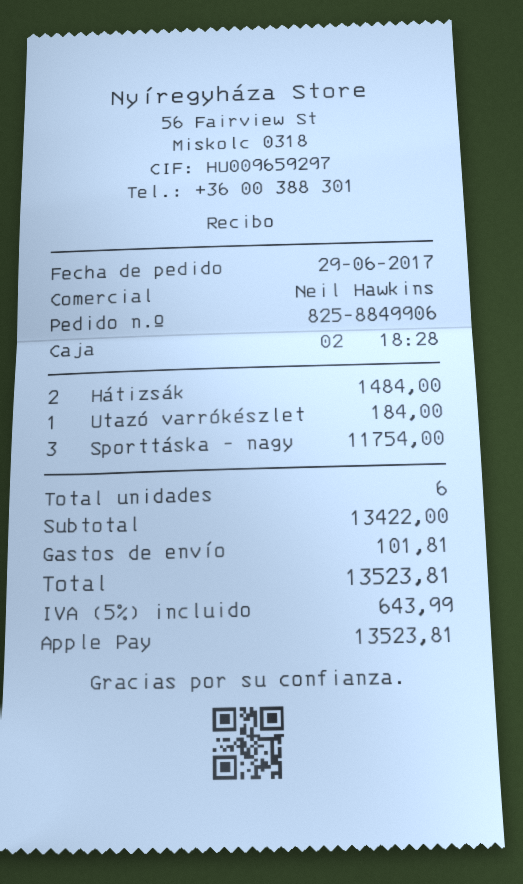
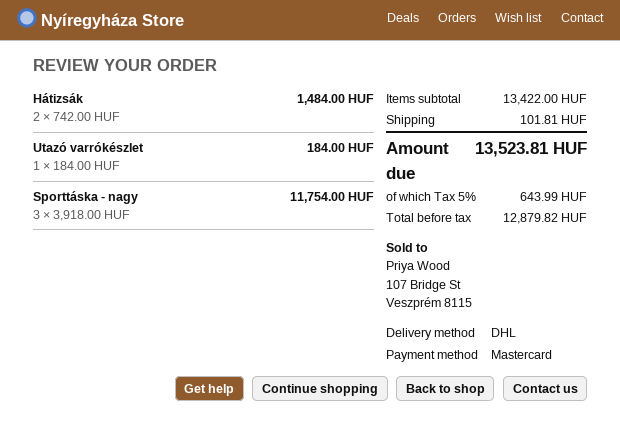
payment method: Apple Pay -> Mastercard

